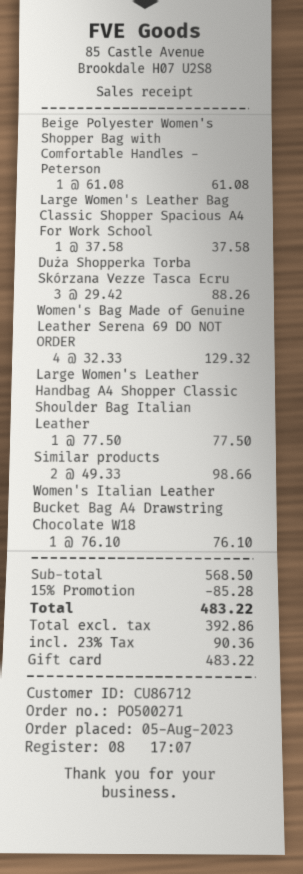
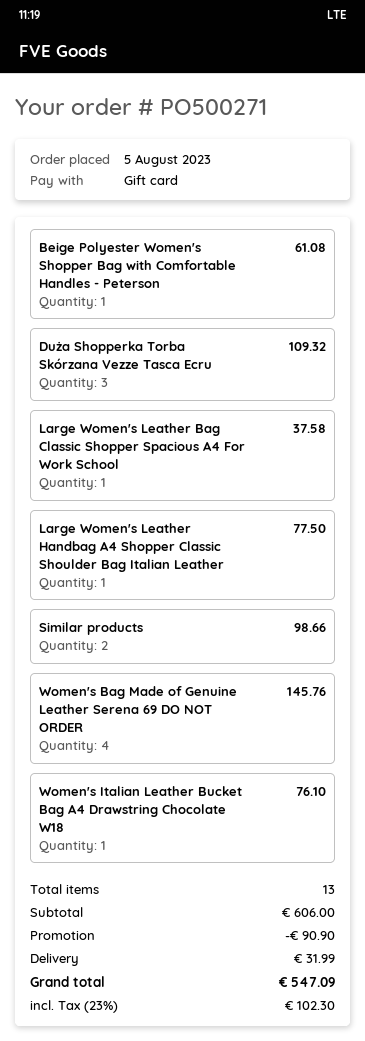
Duża Shopperka Torba Skórzana Vezze Tasca Ecru: 3 for 88.26 -> 3 for 109.32
Women's Bag Made of Genuine Leather Serena 69 DO NOT ORDER: 4 for 129.32 -> 4 for 145.76
subtotal: 568.50 -> 606.00
discount: 85.28 -> 90.90
shipping: none -> 31.99
tax: 23% = 90.36 -> 23% = 102.30
total: 483.22 -> 547.09

